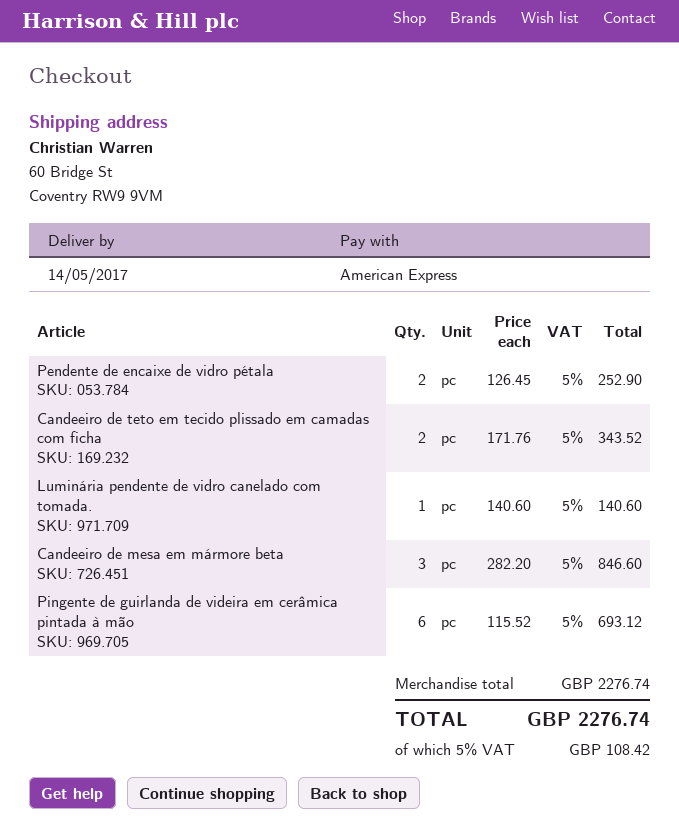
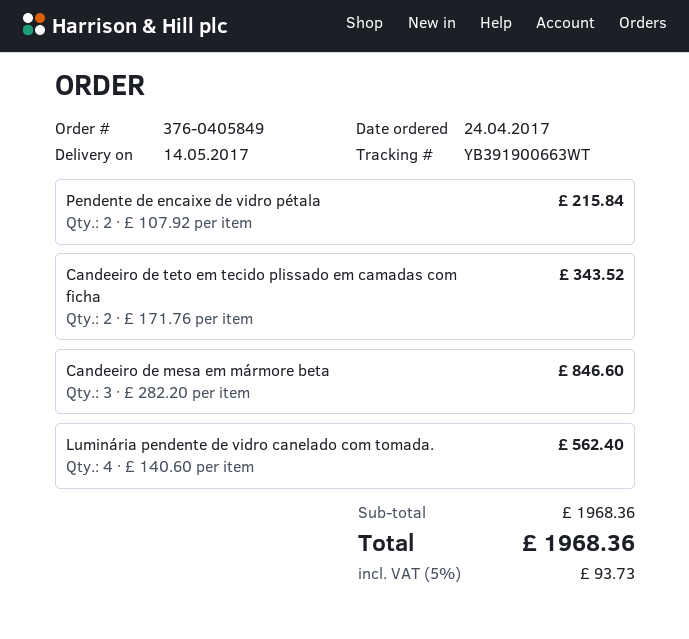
Pendente de encaixe de vidro pétala: 2 x 126.45 = 252.90 -> 2 x 107.92 = 215.84
Luminária pendente de vidro canelado com tomada.: 1 x 140.60 = 140.60 -> 4 x 140.60 = 562.40
Pingente de guirlanda de videira em cerâmica pintada à mão: 6 x 115.52 = 693.12 -> none
subtotal: 2276.74 -> 1968.36
tax: 5% = 108.42 -> 5% = 93.73
total: 2276.74 -> 1968.36

